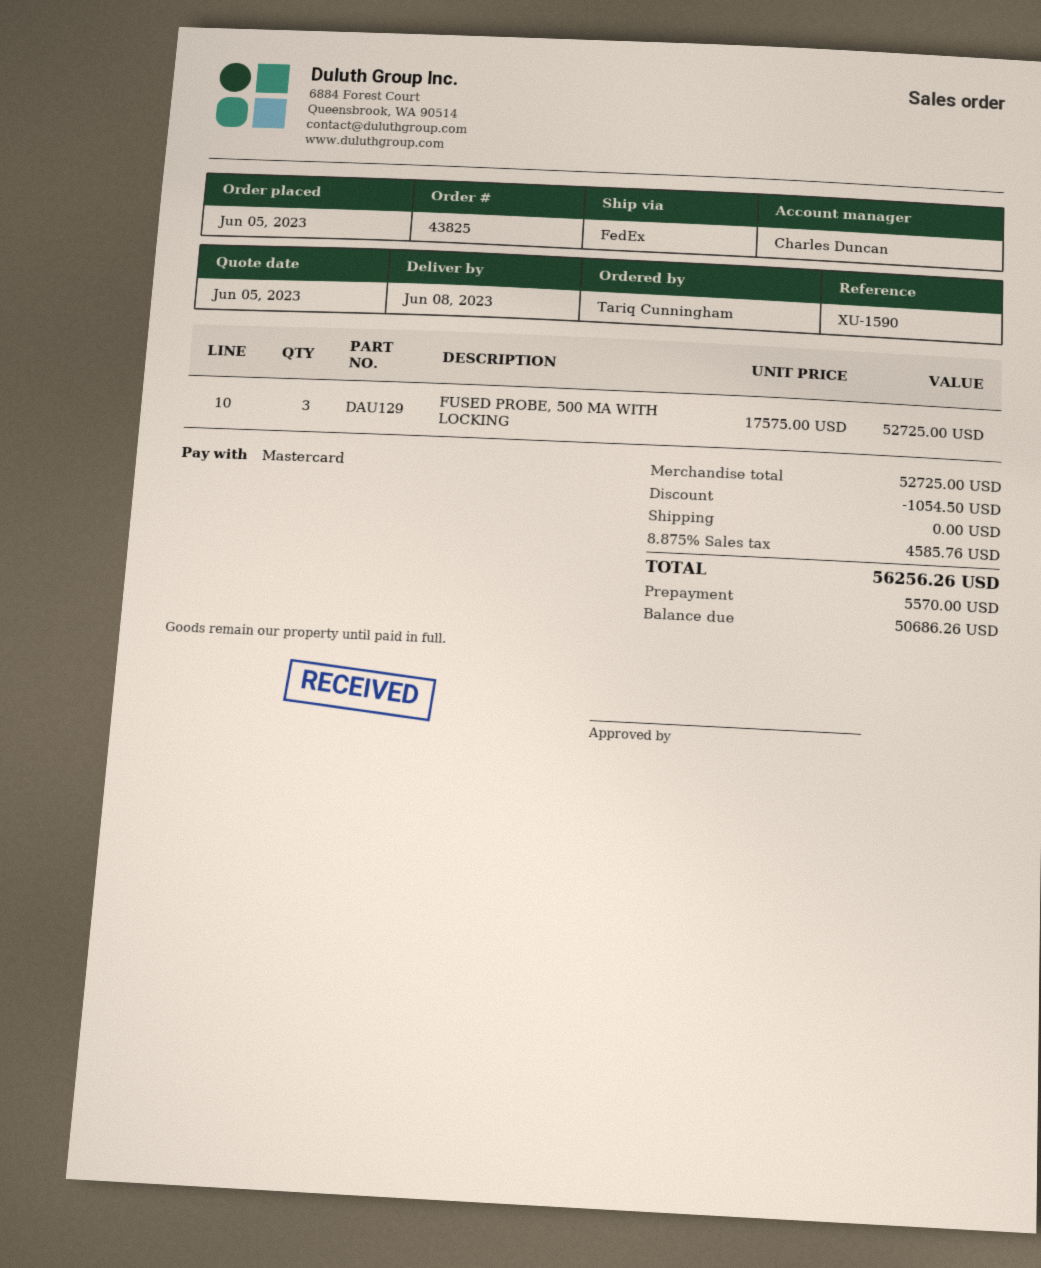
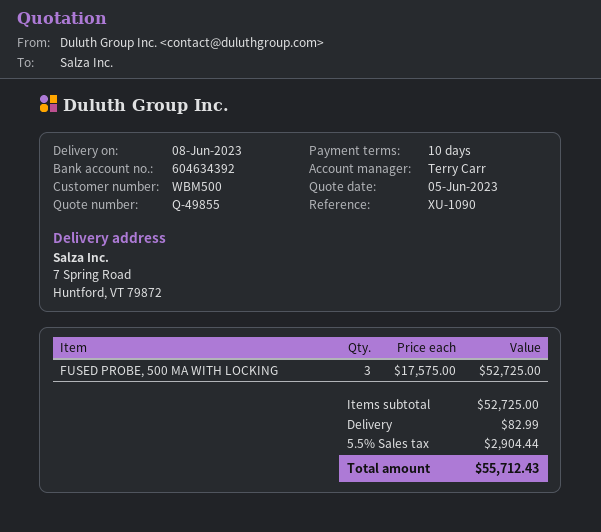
reference: XU-1590 -> XU-1090
sales rep: Charles Duncan -> Terry Carr
discount: 1054.50 -> none
shipping: 0.00 -> 82.99
tax: 8.875% = 4585.76 -> 5.5% = 2904.44
total: 56256.26 -> 55712.43

